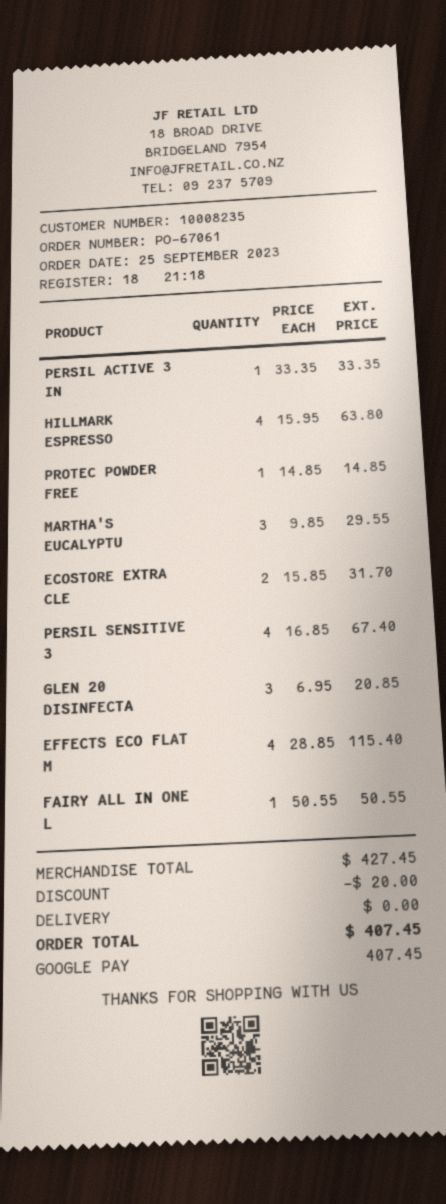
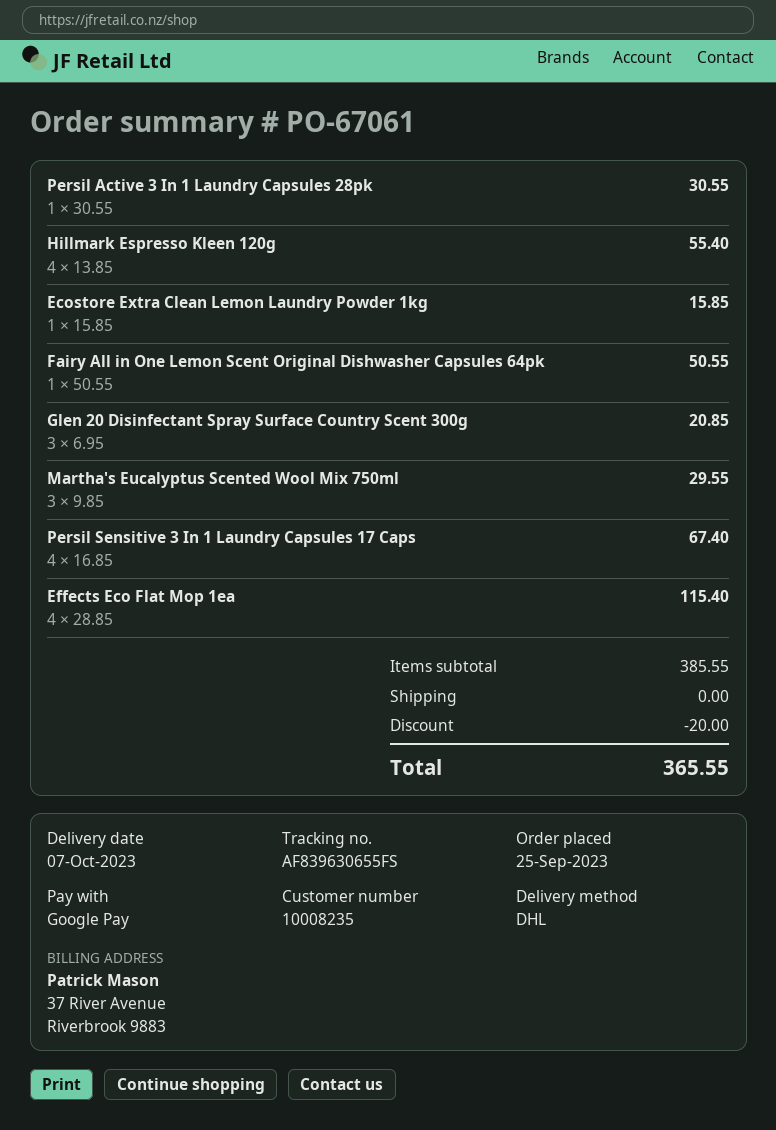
PERSIL ACTIVE 3 IN: 1 x 33.35 = 33.35 -> 1 x 30.55 = 30.55
HILLMARK ESPRESSO: 4 x 15.95 = 63.80 -> 4 x 13.85 = 55.40
PROTEC POWDER FREE: 1 x 14.85 = 14.85 -> none
ECOSTORE EXTRA CLE: 2 x 15.85 = 31.70 -> 1 x 15.85 = 15.85
subtotal: 427.45 -> 385.55
total: 407.45 -> 365.55

